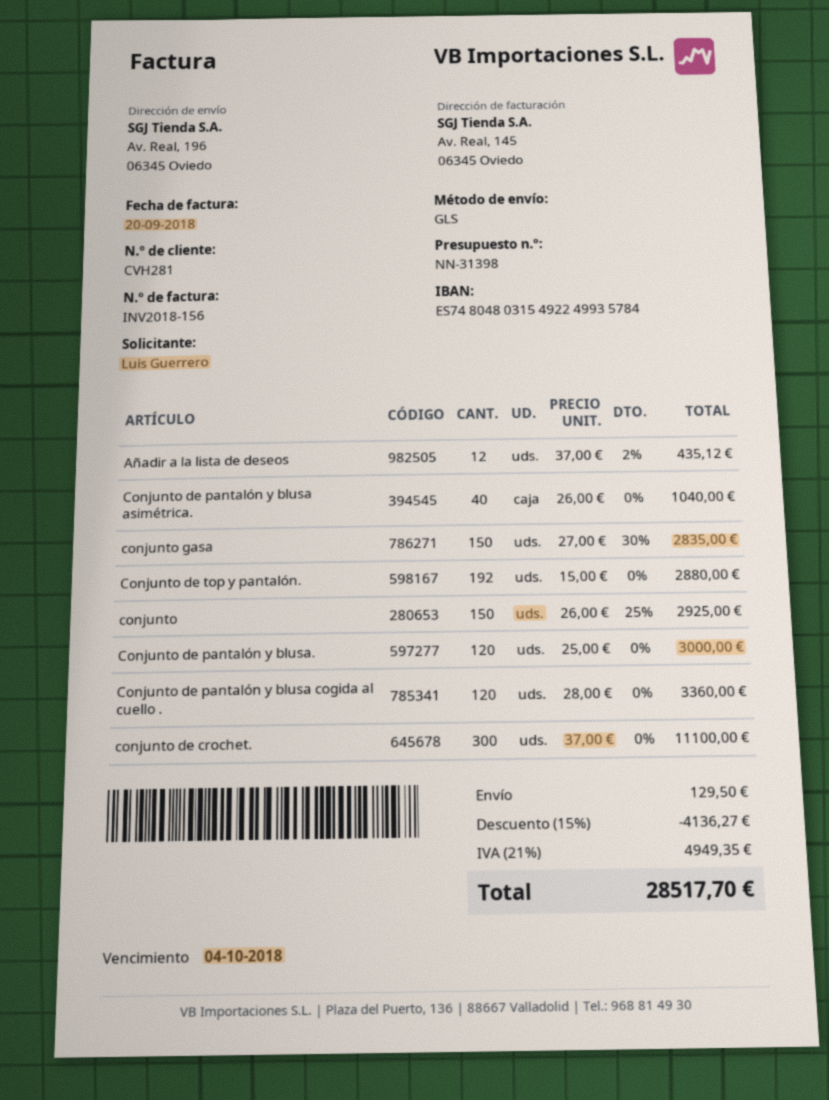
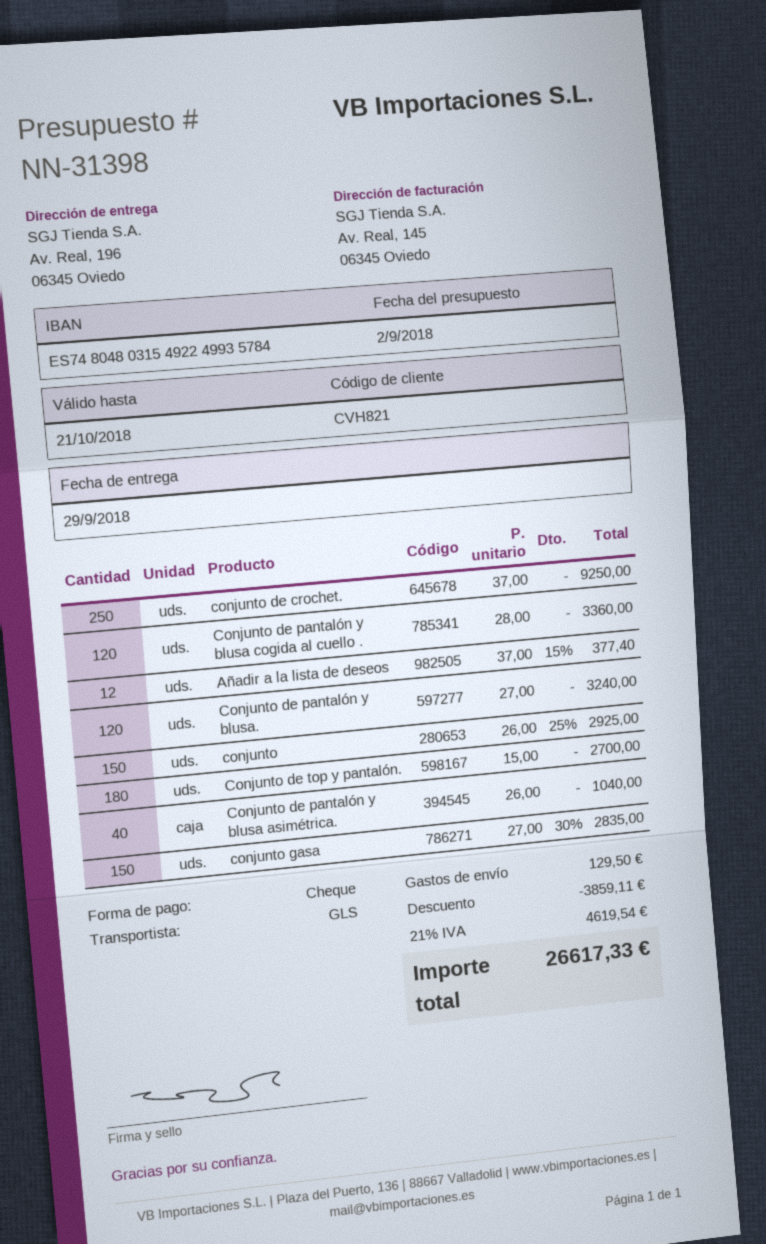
customer number: CVH281 -> CVH821
Añadir a la lista de deseos: 12 x 37.00 - 2% = 435.12 -> 12 x 37.00 - 15% = 377.40
Conjunto de top y pantalón.: 192 x 15.00 = 2880.00 -> 180 x 15.00 = 2700.00
Conjunto de pantalón y blusa.: 120 x 25.00 = 3000.00 -> 120 x 27.00 = 3240.00
conjunto de crochet.: 300 x 37.00 = 11100.00 -> 250 x 37.00 = 9250.00
discount: 4136.27 -> 3859.11
tax: 21% = 4949.35 -> 21% = 4619.54
total: 28517.70 -> 26617.33

